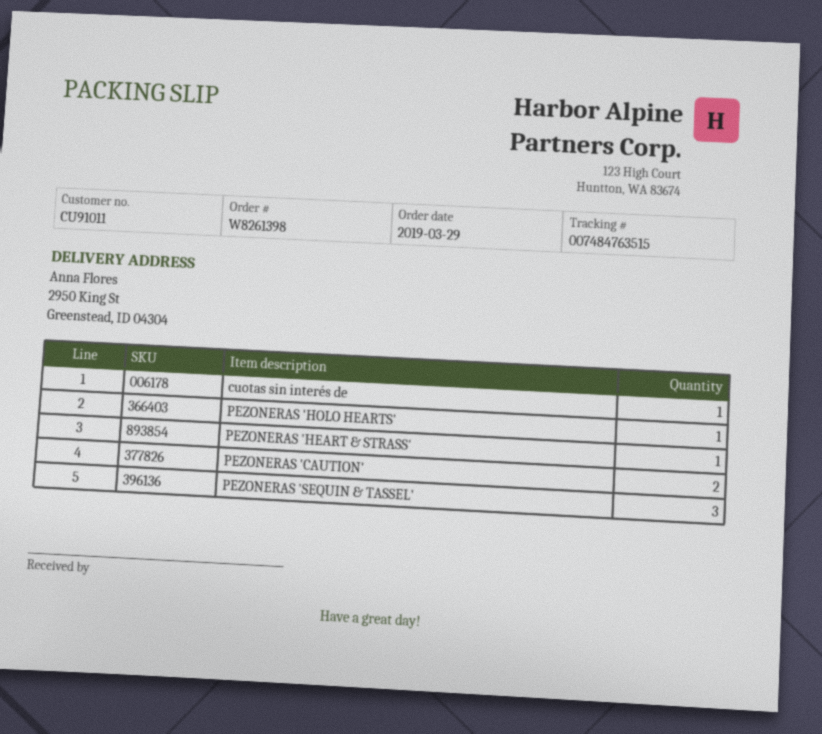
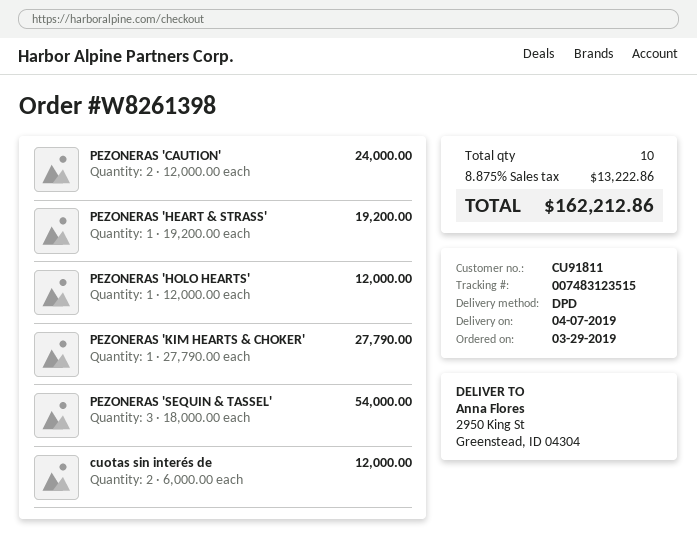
customer number: CU91011 -> CU91811
tracking number: 007484763515 -> 007483123515
cuotas sin interés de: 1 -> 2
PEZONERAS 'KIM HEARTS & CHOKER': none -> 1

